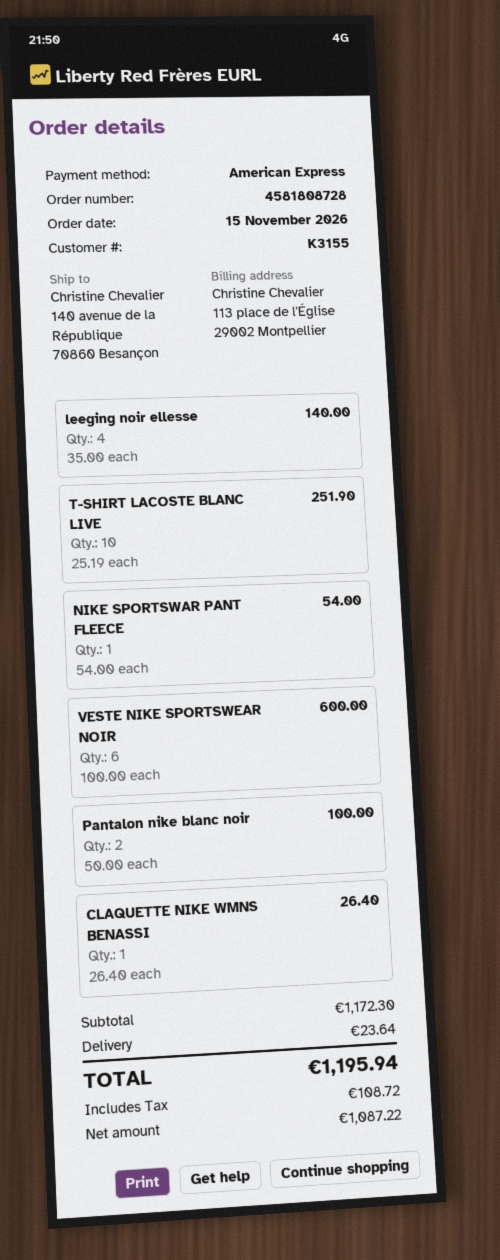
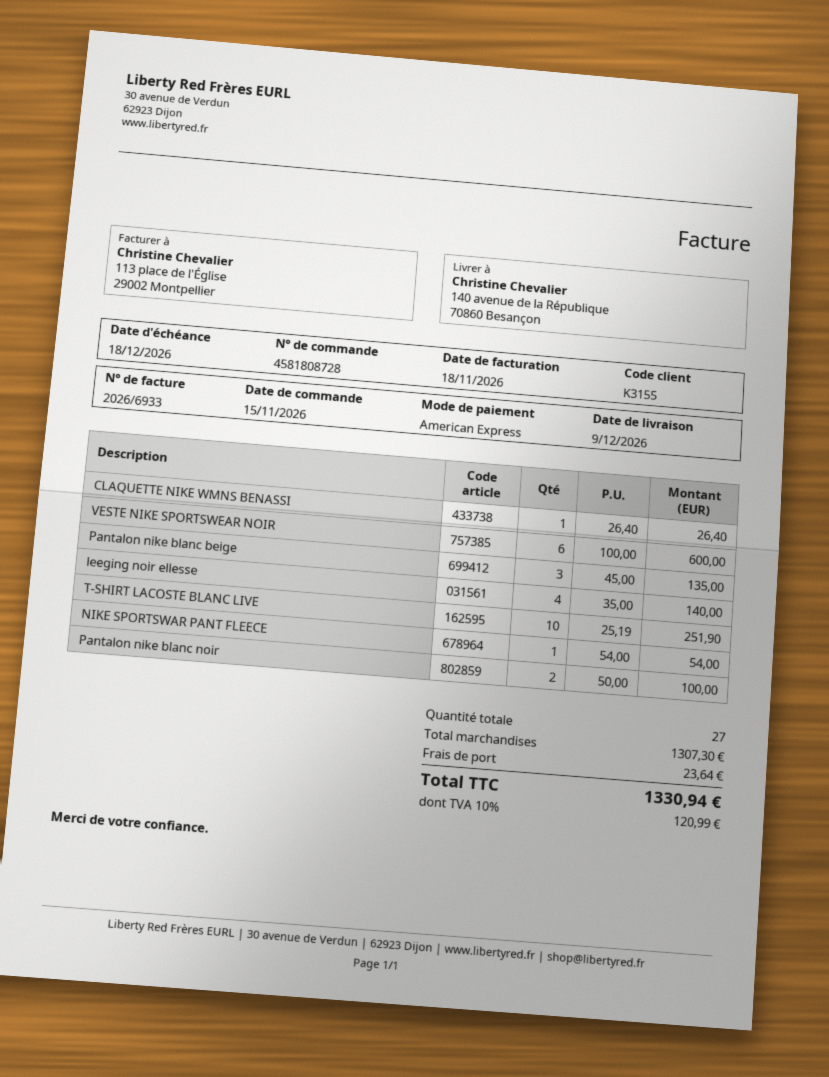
Pantalon nike blanc beige: none -> 3 x 45.00 = 135.00
subtotal: 1172.30 -> 1307.30
tax: 108.72 -> 120.99
total: 1195.94 -> 1330.94

